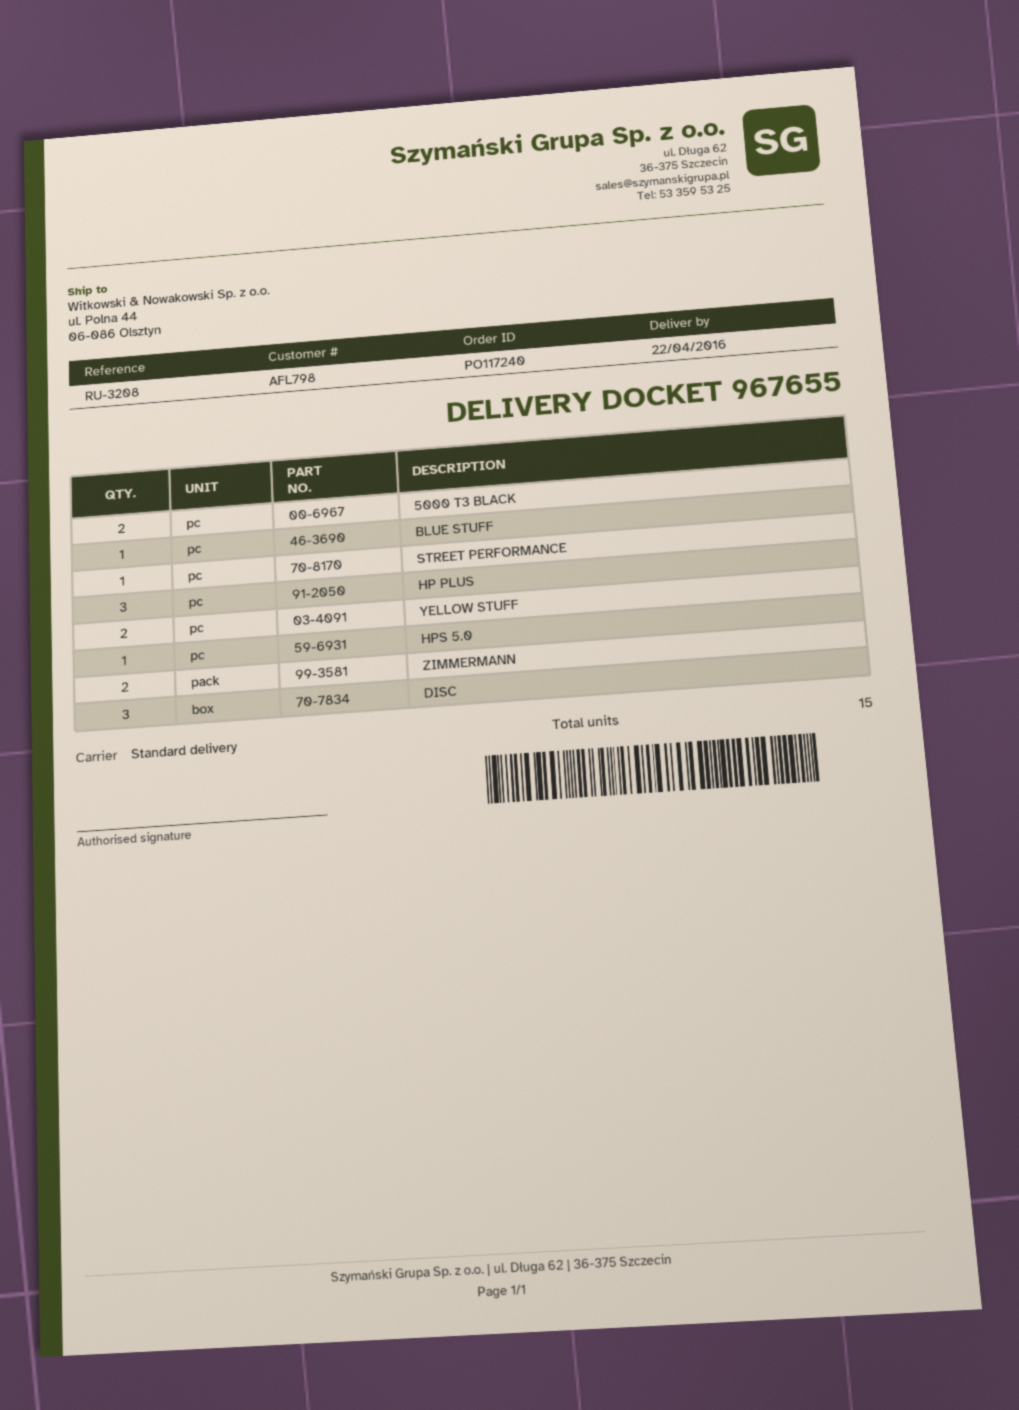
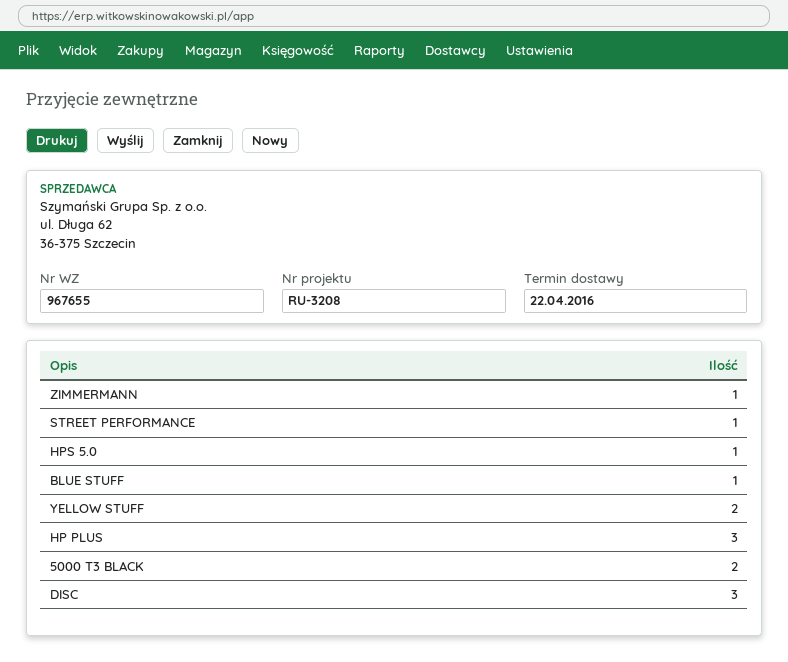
ZIMMERMANN: 2 -> 1

